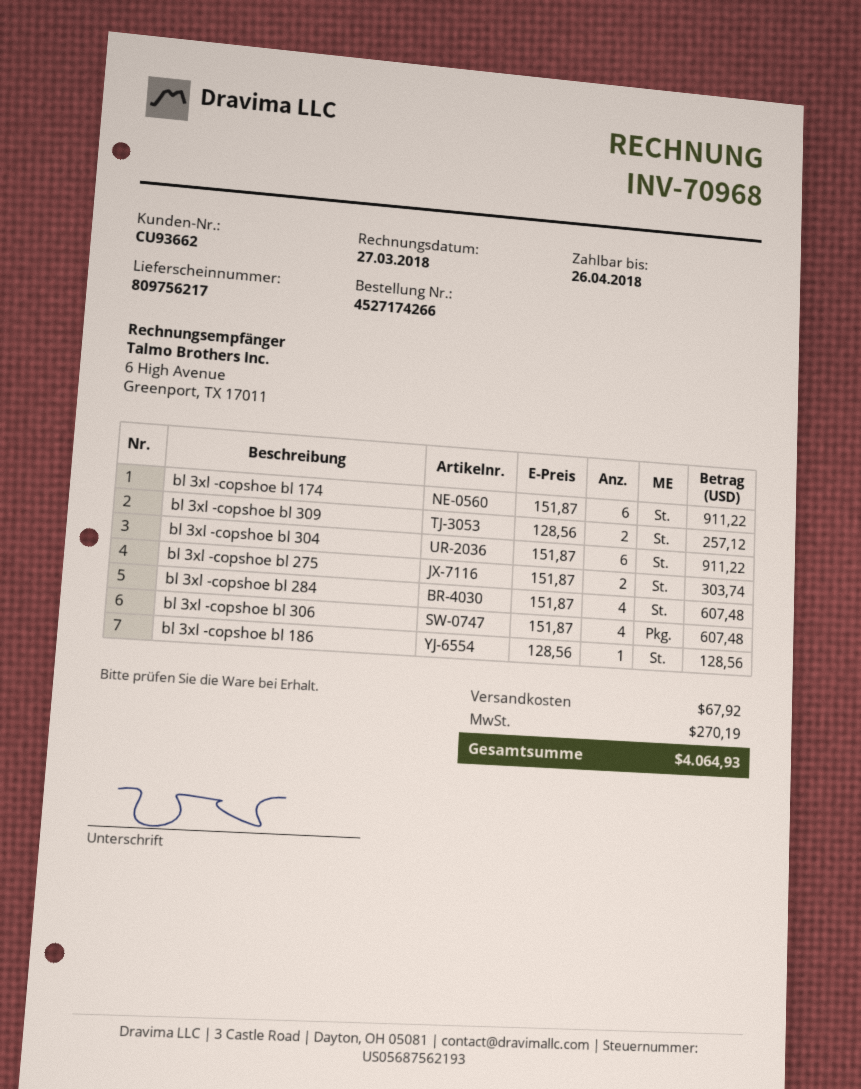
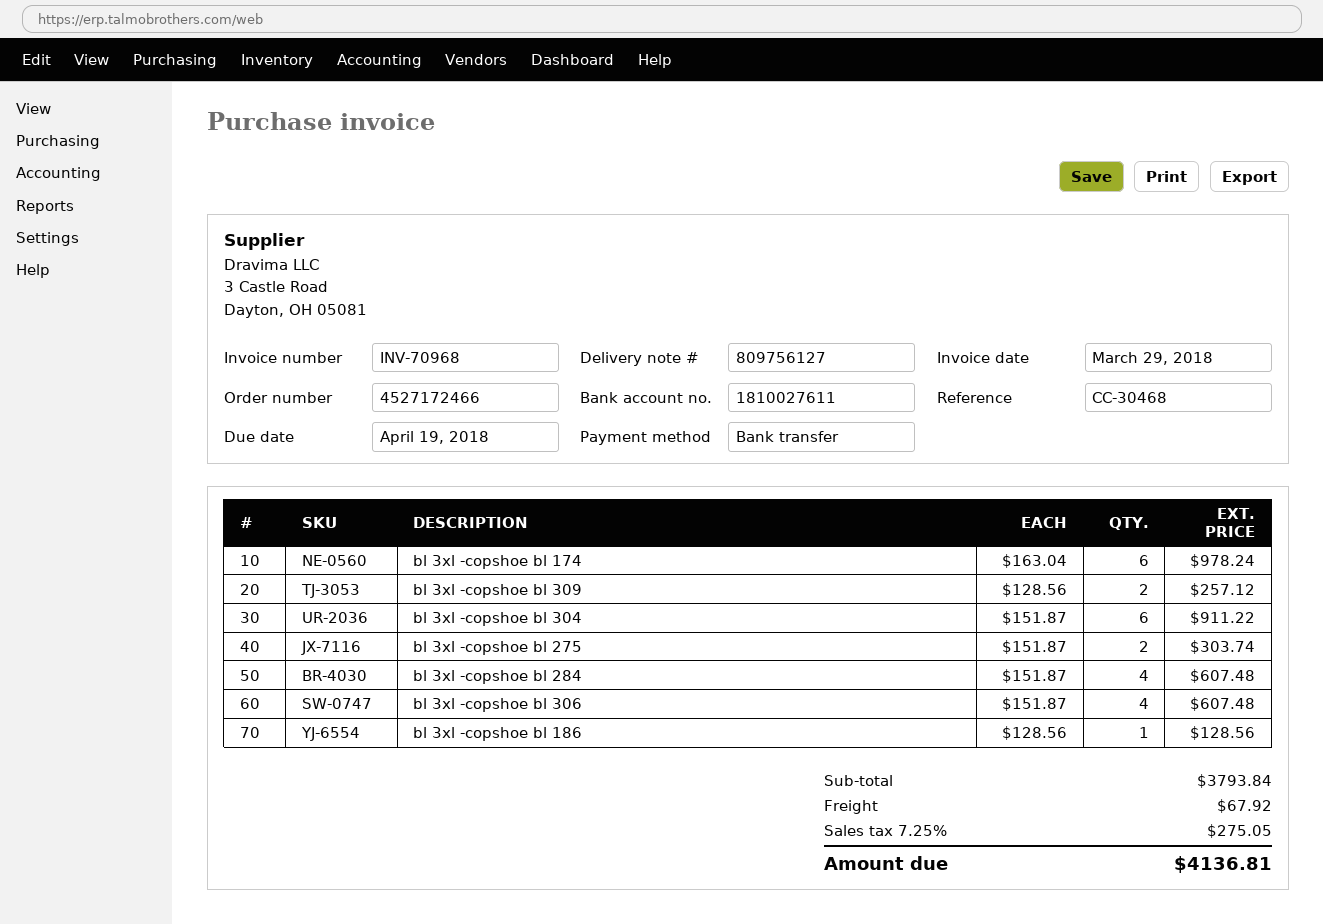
order number: 4527174266 -> 4527172466
delivery note number: 809756217 -> 809756127
invoice date: 2018-03-27 -> 2018-03-29
due date: 2018-04-26 -> 2018-04-19
bl 3xl -copshoe bl 174: 6 x 151.87 = 911.22 -> 6 x 163.04 = 978.24
tax: 270.19 -> 275.05
total: 4064.93 -> 4136.81

